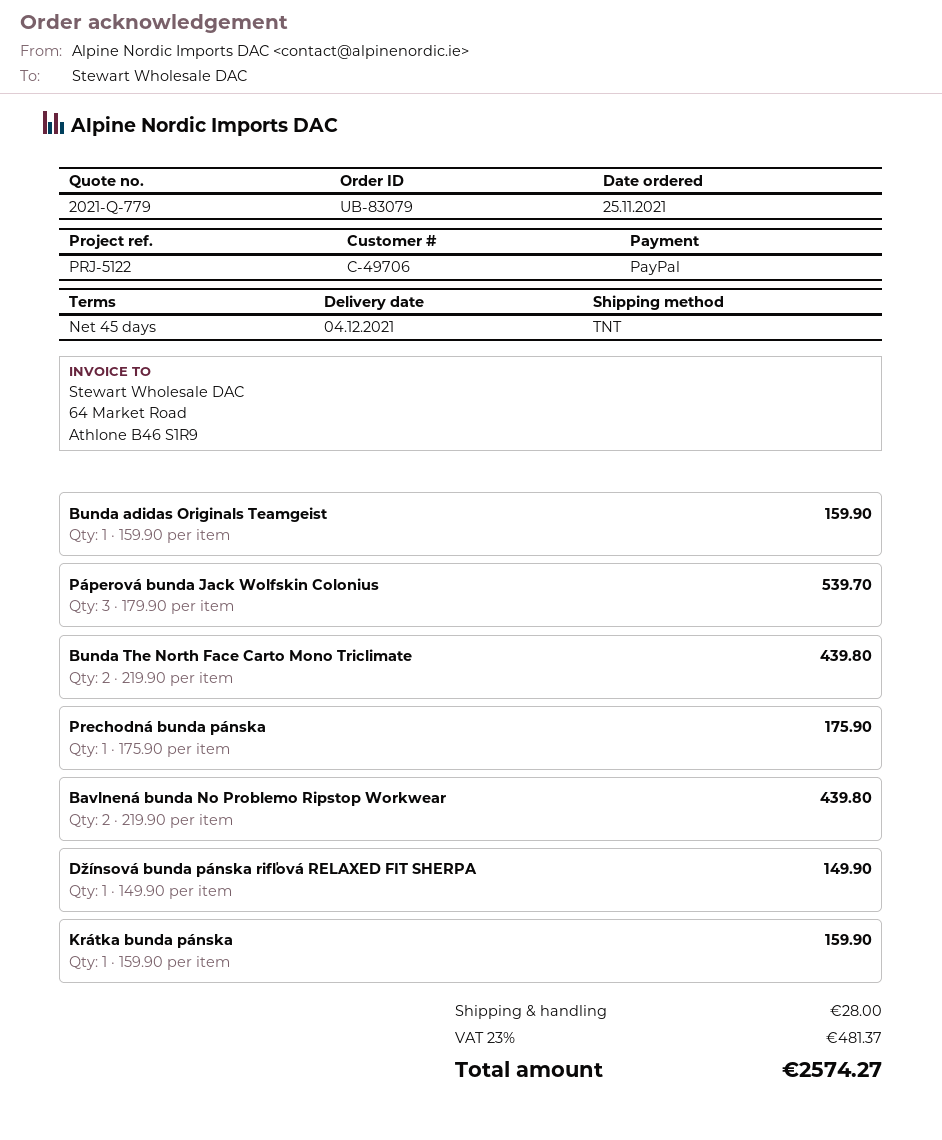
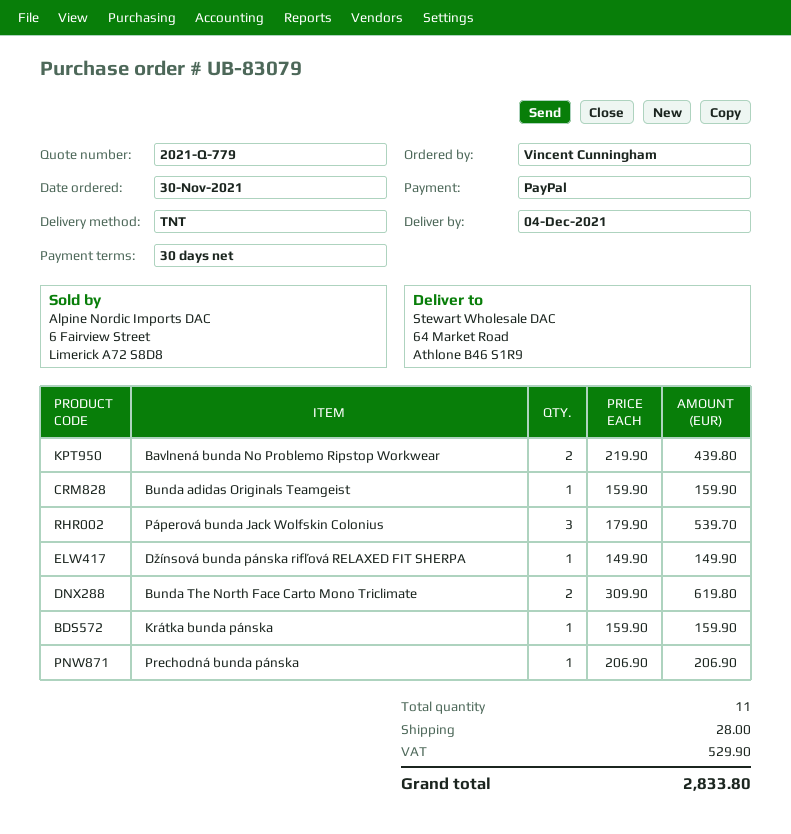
order date: 2021-11-25 -> 2021-11-30
payment terms: 45 days -> 30 days
Bunda The North Face Carto Mono Triclimate: 2 x 219.90 = 439.80 -> 2 x 309.90 = 619.80
Prechodná bunda pánska: 1 x 175.90 = 175.90 -> 1 x 206.90 = 206.90
tax: 481.37 -> 529.90
total: 2574.27 -> 2833.80

